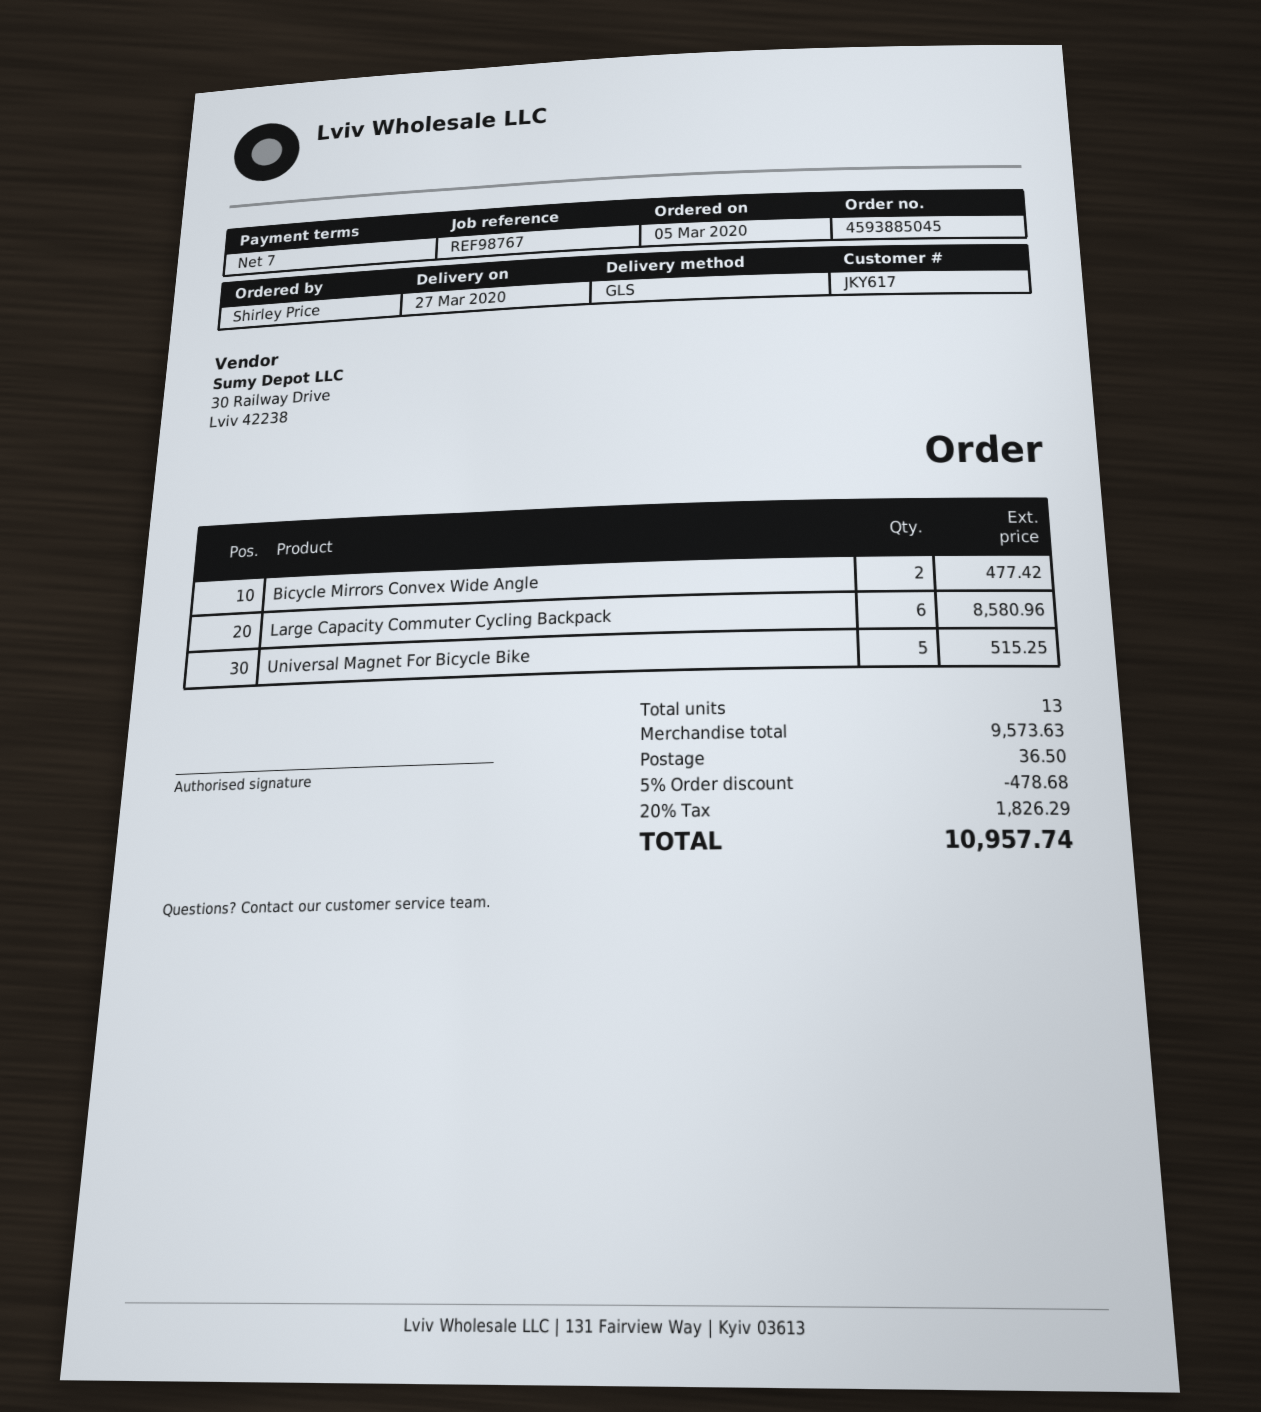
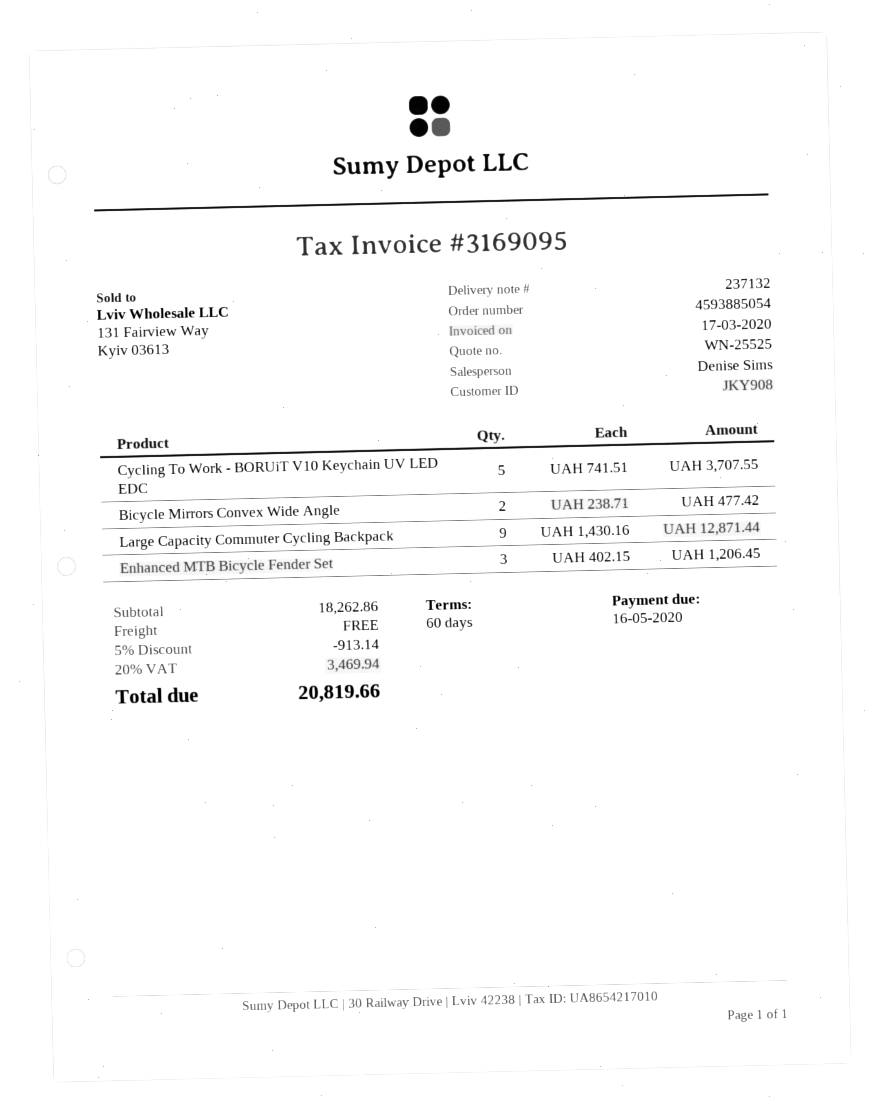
order number: 4593885045 -> 4593885054
payment terms: 7 days -> 60 days
customer number: JKY617 -> JKY908
Large Capacity Commuter Cycling Backpack: 6 for 8580.96 -> 9 for 12871.44
Universal Magnet For Bicycle Bike: 5 for 515.25 -> none
Cycling To Work - BORUiT V10 Keychain UV LED EDC: none -> 5 for 3707.55
Enhanced MTB Bicycle Fender Set: none -> 3 for 1206.45
subtotal: 9573.63 -> 18262.86
discount: 5% = 478.68 -> 5% = 913.14
shipping: 36.50 -> 0.00
tax: 20% = 1826.29 -> 20% = 3469.94
total: 10957.74 -> 20819.66

